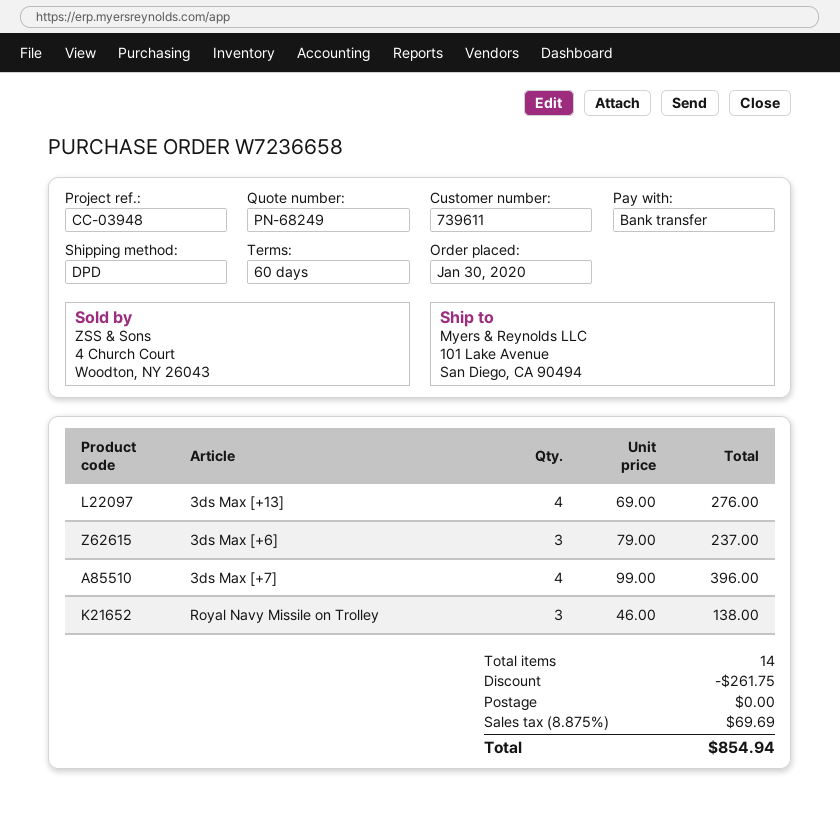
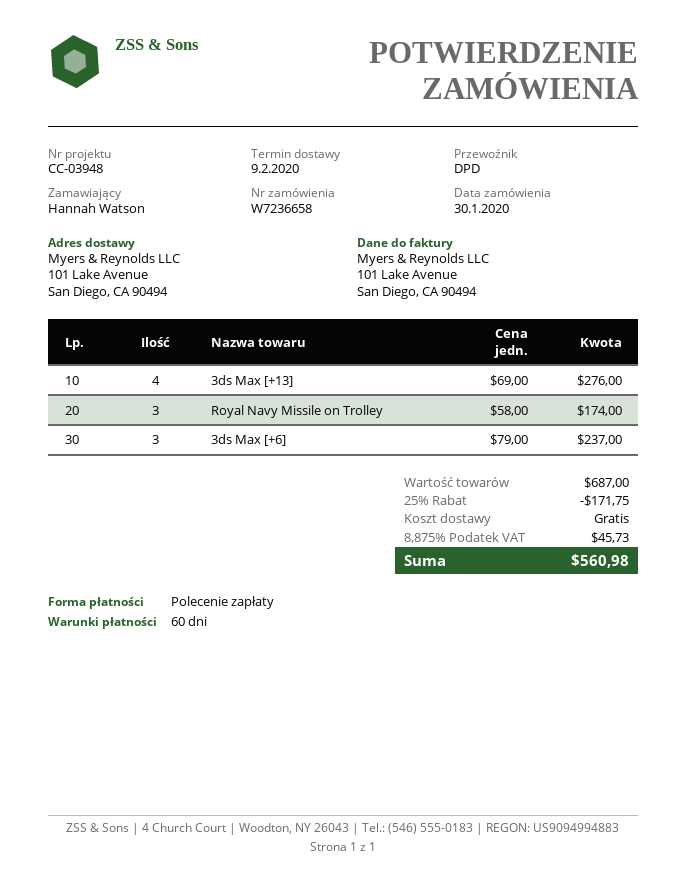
payment method: bank transfer -> direct debit
3ds Max [+7]: 4 x 99.00 = 396.00 -> none
Royal Navy Missile on Trolley: 3 x 46.00 = 138.00 -> 3 x 58.00 = 174.00
discount: 261.75 -> 171.75
tax: 8.875% = 69.69 -> 8.875% = 45.73
total: 854.94 -> 560.98

